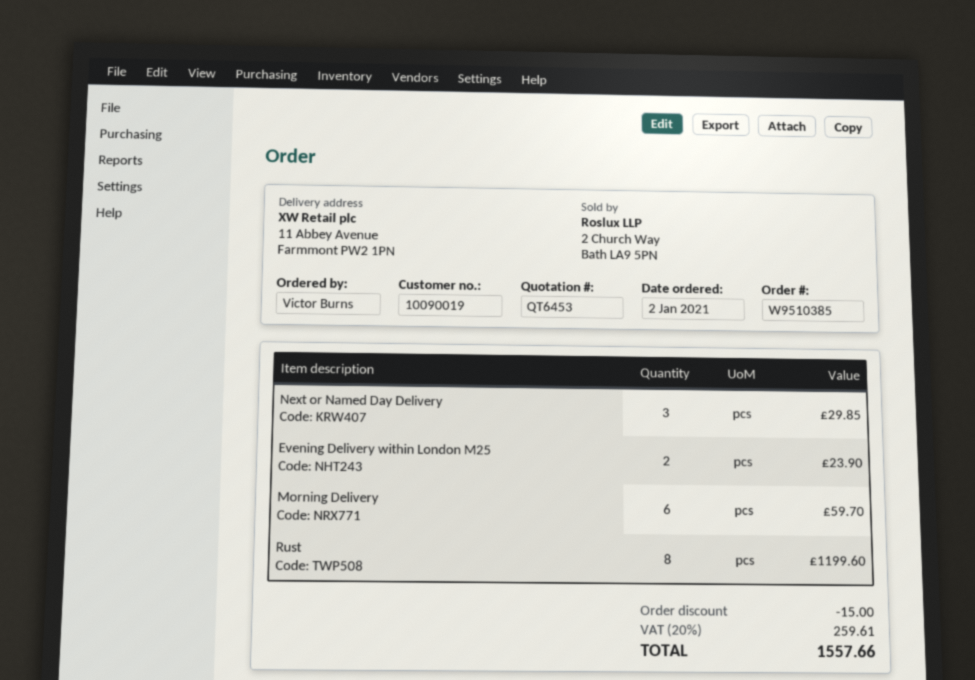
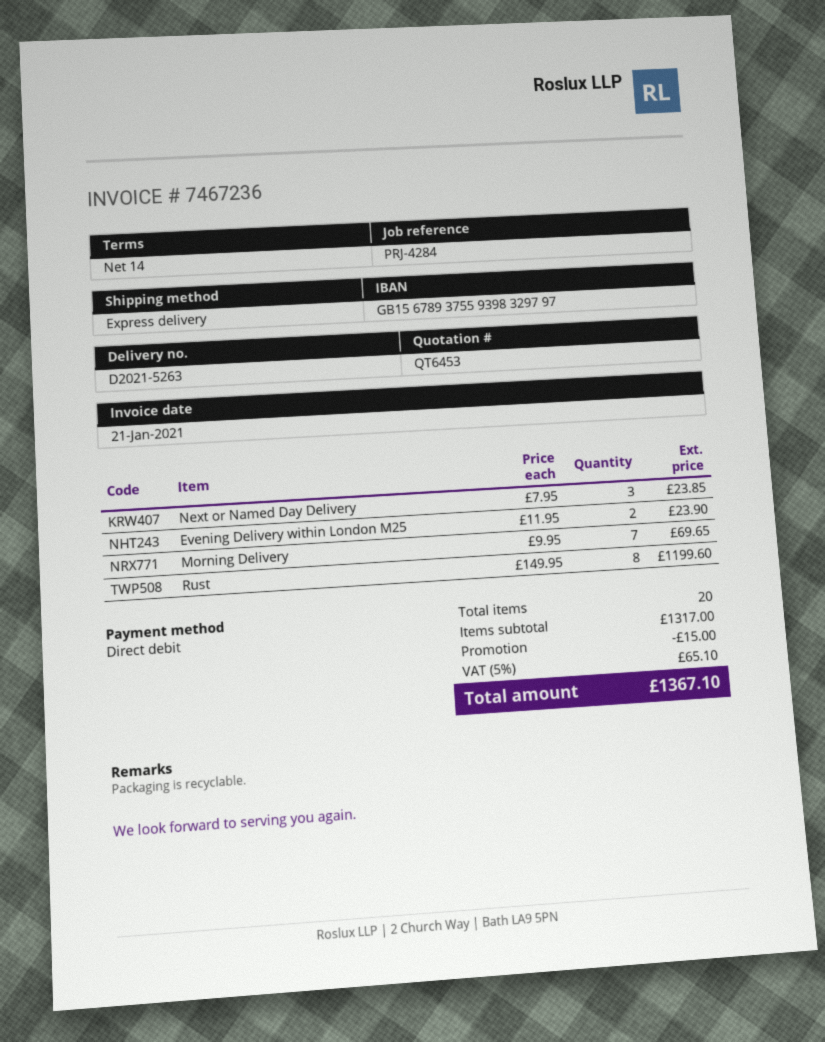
Next or Named Day Delivery: 3 for 29.85 -> 3 for 23.85
Morning Delivery: 6 for 59.70 -> 7 for 69.65
tax: 20% = 259.61 -> 5% = 65.10
total: 1557.66 -> 1367.10

